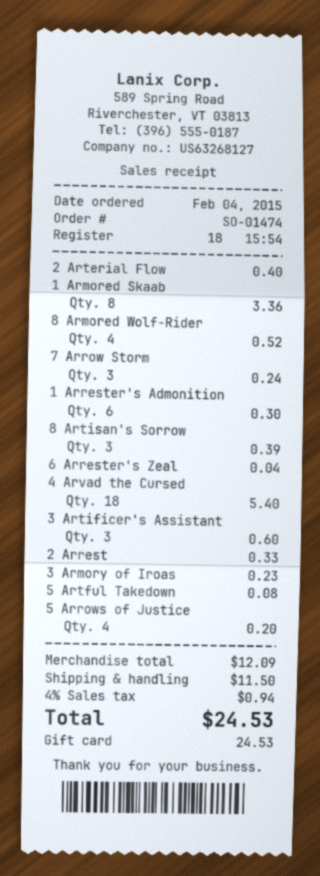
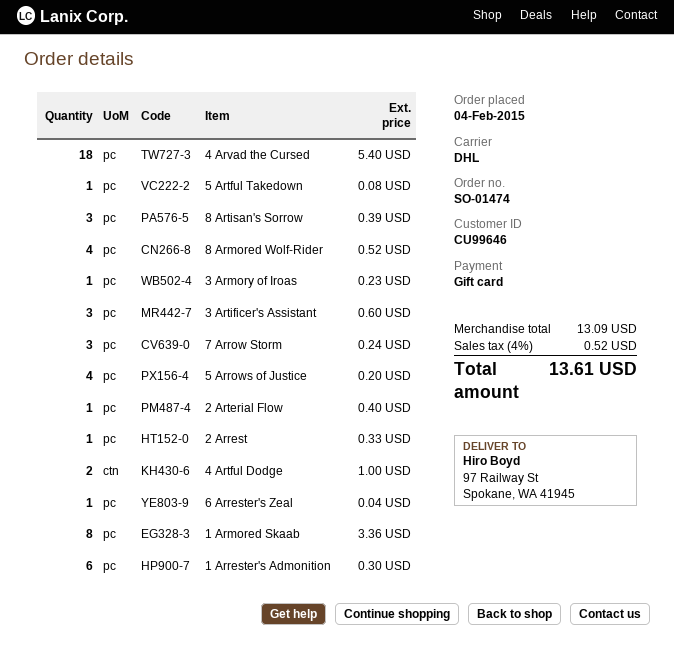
4 Artful Dodge: none -> 2 for 1.00
subtotal: 12.09 -> 13.09
shipping: 11.50 -> none
tax: 4% = 0.94 -> 4% = 0.52
total: 24.53 -> 13.61

